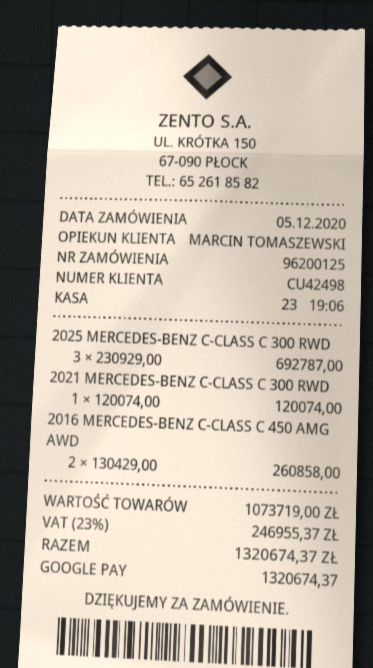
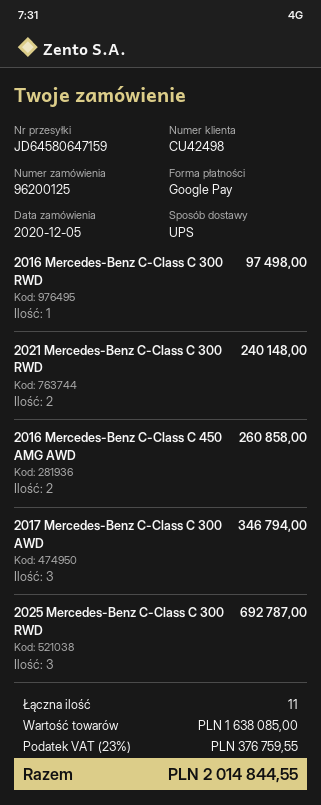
2021 MERCEDES-BENZ C-CLASS C 300 RWD: 1 for 120074.00 -> 2 for 240148.00
2016 Mercedes-Benz C-Class C 300 RWD: none -> 1 for 97498.00
2017 Mercedes-Benz C-Class C 300 AWD: none -> 3 for 346794.00
subtotal: 1073719.00 -> 1638085.00
tax: 23% = 246955.37 -> 23% = 376759.55
total: 1320674.37 -> 2014844.55

